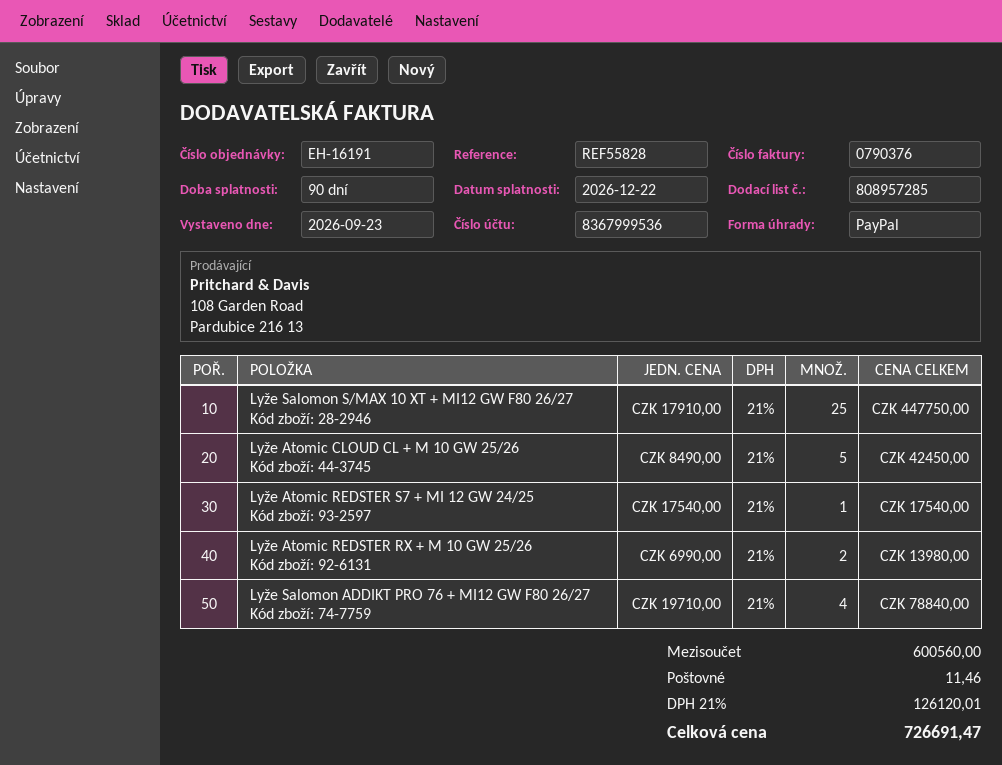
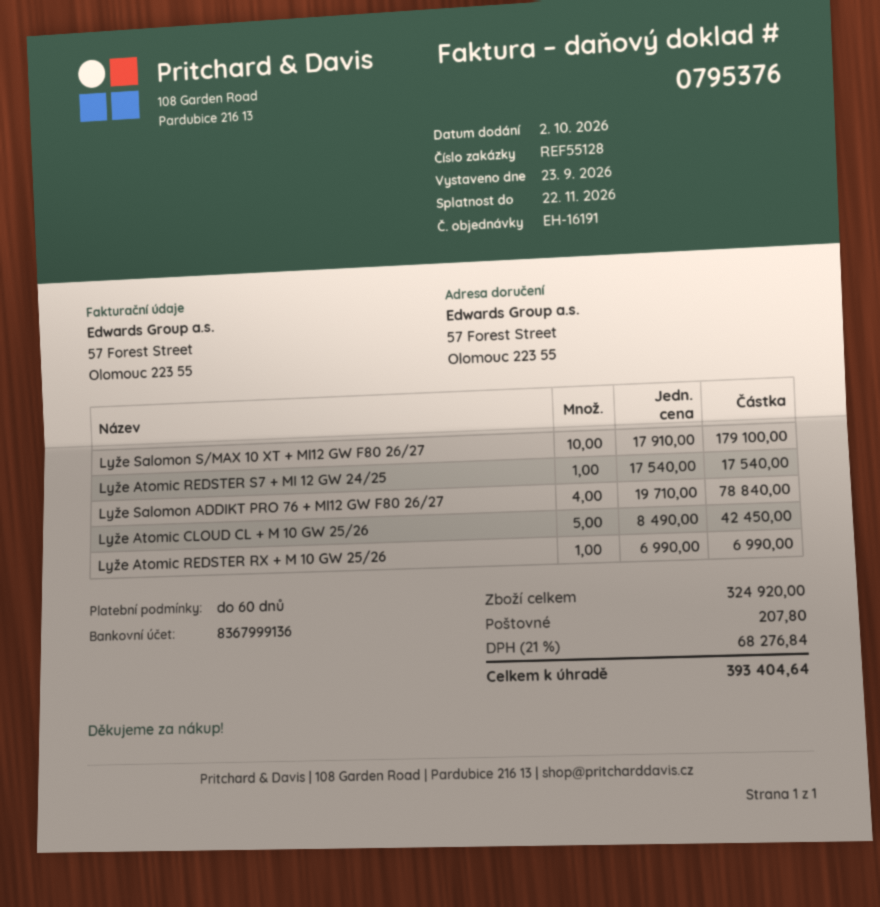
invoice number: 0790376 -> 0795376
payment terms: 90 days -> 60 days
due date: 2026-12-22 -> 2026-11-22
reference: REF55828 -> REF55128
bank account: 8367999536 -> 8367999136
Lyže Salomon S/MAX 10 XT + MI12 GW F80 26/27: 25 x 17910.00 = 447750.00 -> 10 x 17910.00 = 179100.00
Lyže Atomic REDSTER RX + M 10 GW 25/26: 2 x 6990.00 = 13980.00 -> 1 x 6990.00 = 6990.00
subtotal: 600560.00 -> 324920.00
shipping: 11.46 -> 207.80
tax: 21% = 126120.01 -> 21% = 68276.84
total: 726691.47 -> 393404.64

